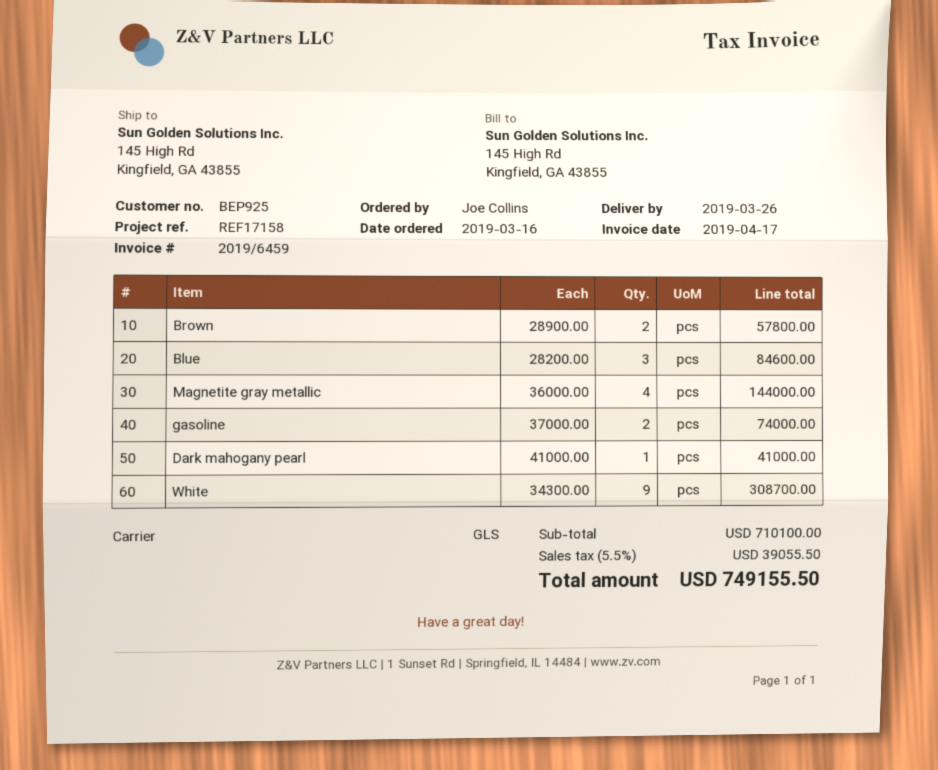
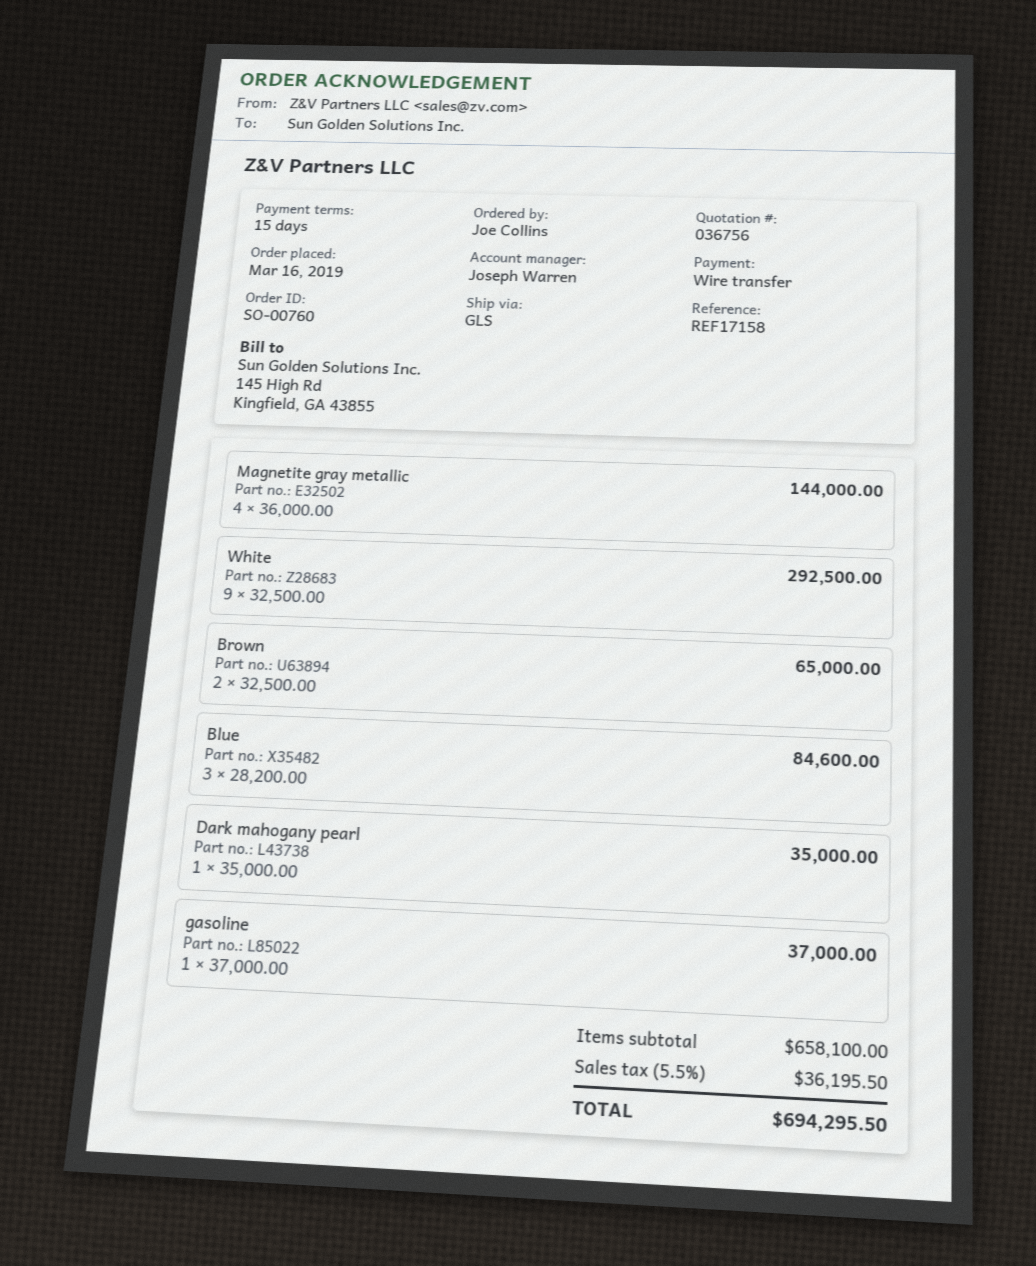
Brown: 2 x 28900.00 = 57800.00 -> 2 x 32500.00 = 65000.00
gasoline: 2 x 37000.00 = 74000.00 -> 1 x 37000.00 = 37000.00
Dark mahogany pearl: 1 x 41000.00 = 41000.00 -> 1 x 35000.00 = 35000.00
White: 9 x 34300.00 = 308700.00 -> 9 x 32500.00 = 292500.00
subtotal: 710100.00 -> 658100.00
tax: 5.5% = 39055.50 -> 5.5% = 36195.50
total: 749155.50 -> 694295.50

